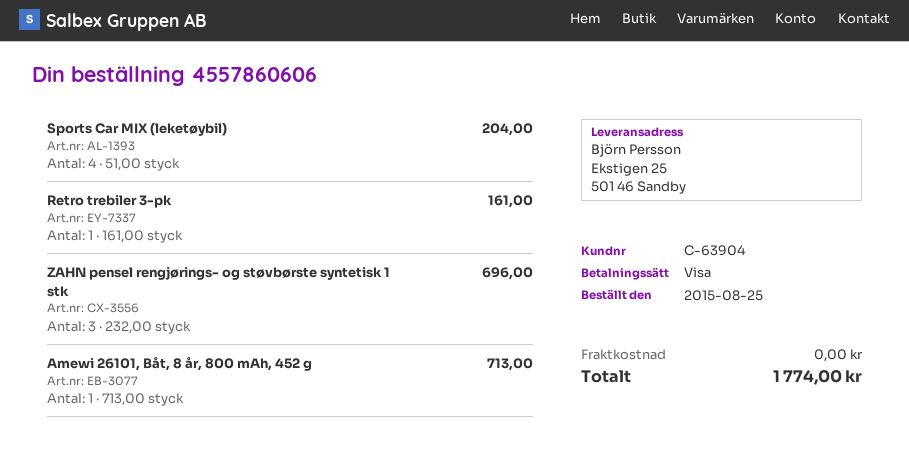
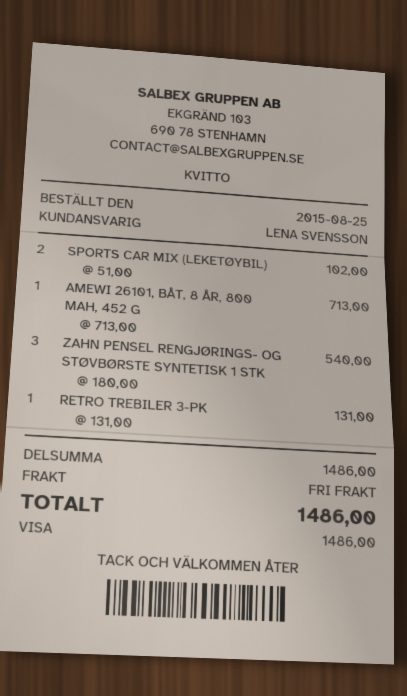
Sports Car MIX (leketøybil): 4 x 51.00 = 204.00 -> 2 x 51.00 = 102.00
Retro trebiler 3-pk: 1 x 161.00 = 161.00 -> 1 x 131.00 = 131.00
ZAHN pensel rengjørings- og støvbørste syntetisk 1 stk: 3 x 232.00 = 696.00 -> 3 x 180.00 = 540.00
total: 1774.00 -> 1486.00

